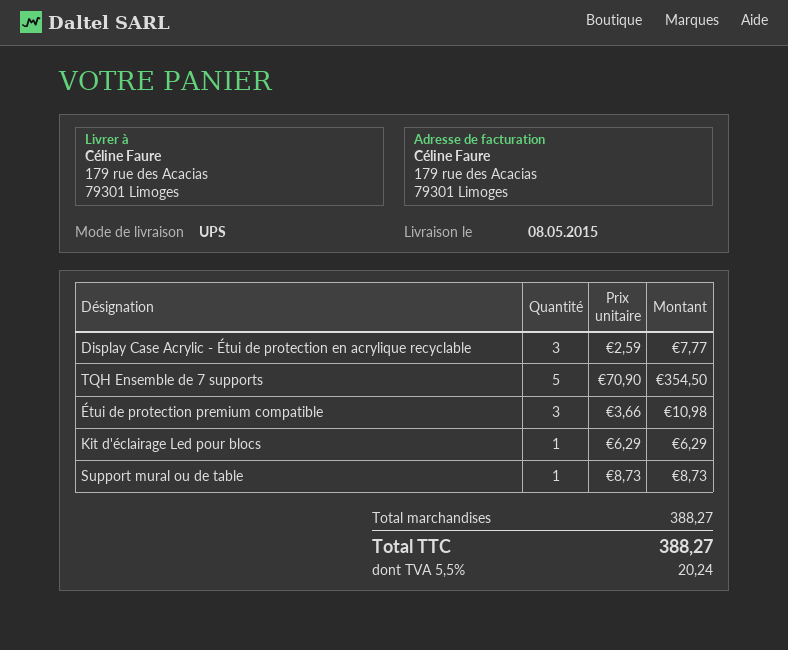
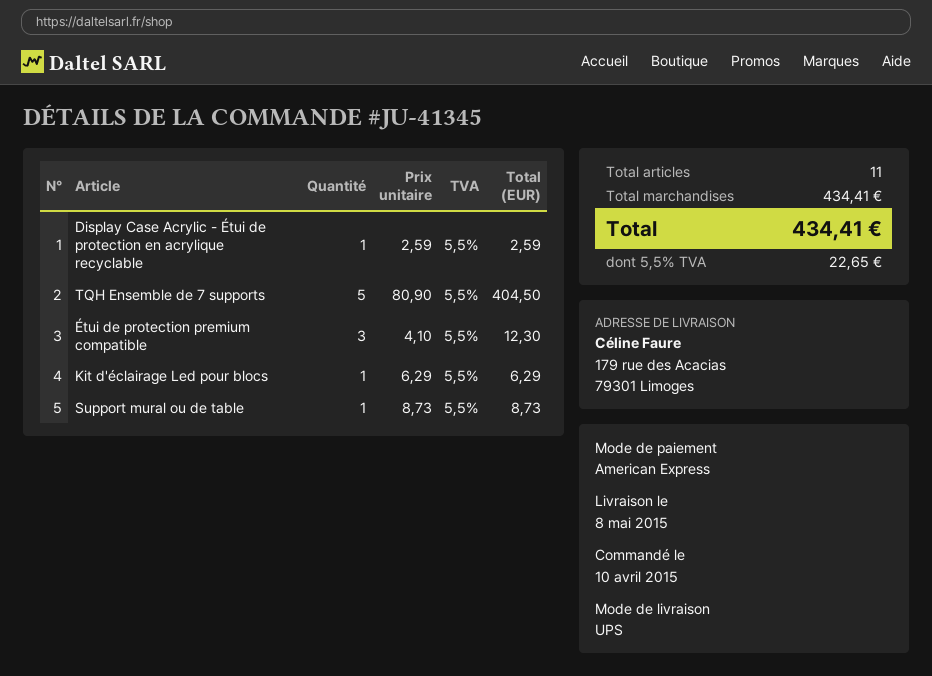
Display Case Acrylic - Étui de protection en acrylique recyclable: 3 x 2.59 = 7.77 -> 1 x 2.59 = 2.59
TQH Ensemble de 7 supports: 5 x 70.90 = 354.50 -> 5 x 80.90 = 404.50
Étui de protection premium compatible: 3 x 3.66 = 10.98 -> 3 x 4.10 = 12.30
subtotal: 388.27 -> 434.41
tax: 5.5% = 20.24 -> 5.5% = 22.65
total: 388.27 -> 434.41

